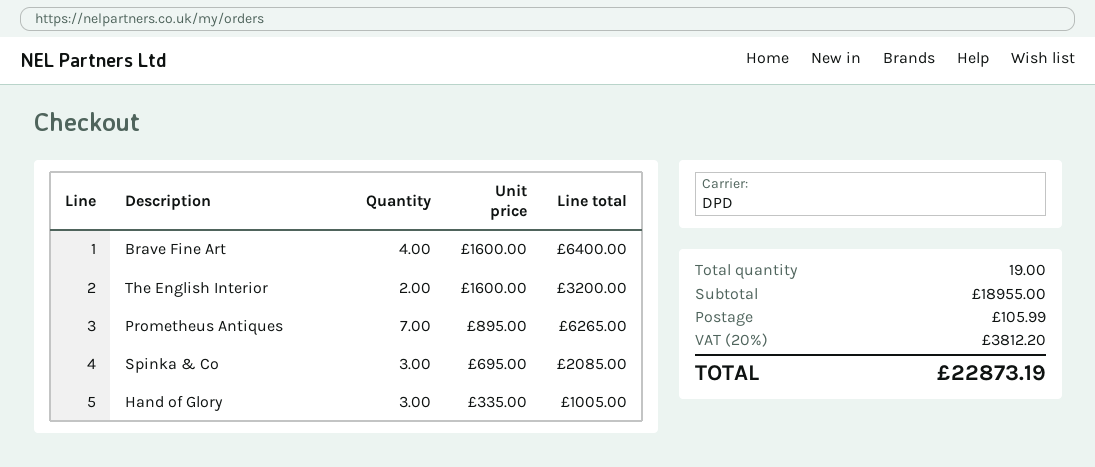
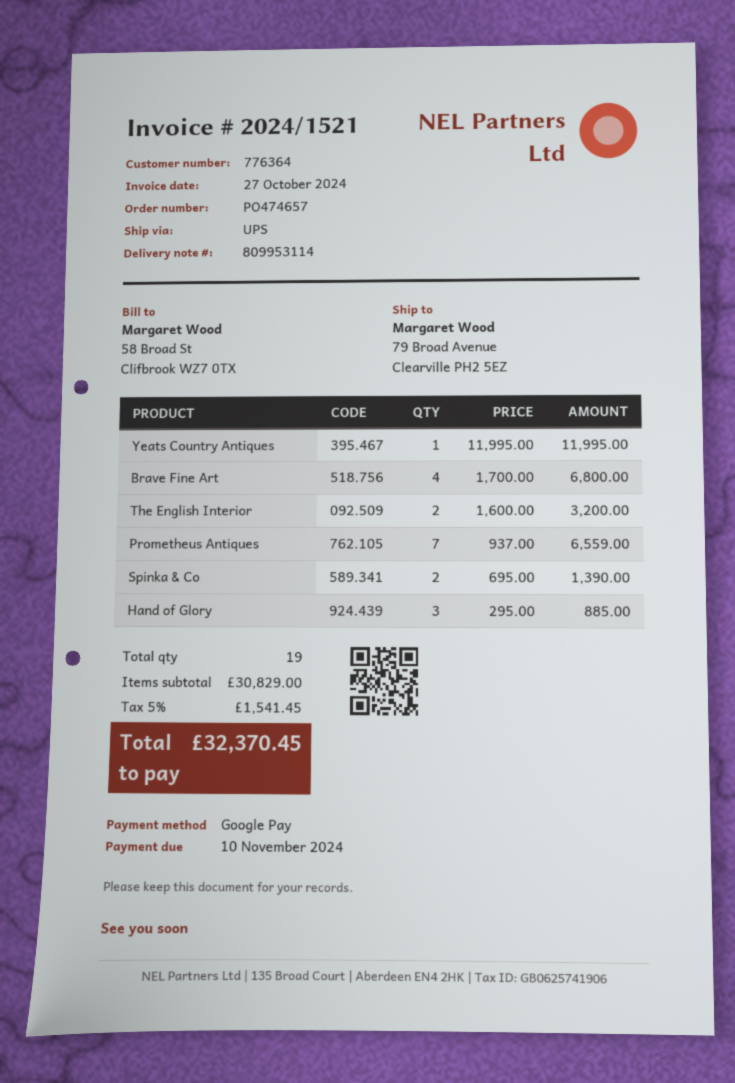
shipping method: DPD -> UPS
Brave Fine Art: 4 x 1600.00 = 6400.00 -> 4 x 1700.00 = 6800.00
Prometheus Antiques: 7 x 895.00 = 6265.00 -> 7 x 937.00 = 6559.00
Spinka & Co: 3 x 695.00 = 2085.00 -> 2 x 695.00 = 1390.00
Hand of Glory: 3 x 335.00 = 1005.00 -> 3 x 295.00 = 885.00
Yeats Country Antiques: none -> 1 x 11995.00 = 11995.00
subtotal: 18955.00 -> 30829.00
shipping: 105.99 -> none
tax: 20% = 3812.20 -> 5% = 1541.45
total: 22873.19 -> 32370.45

